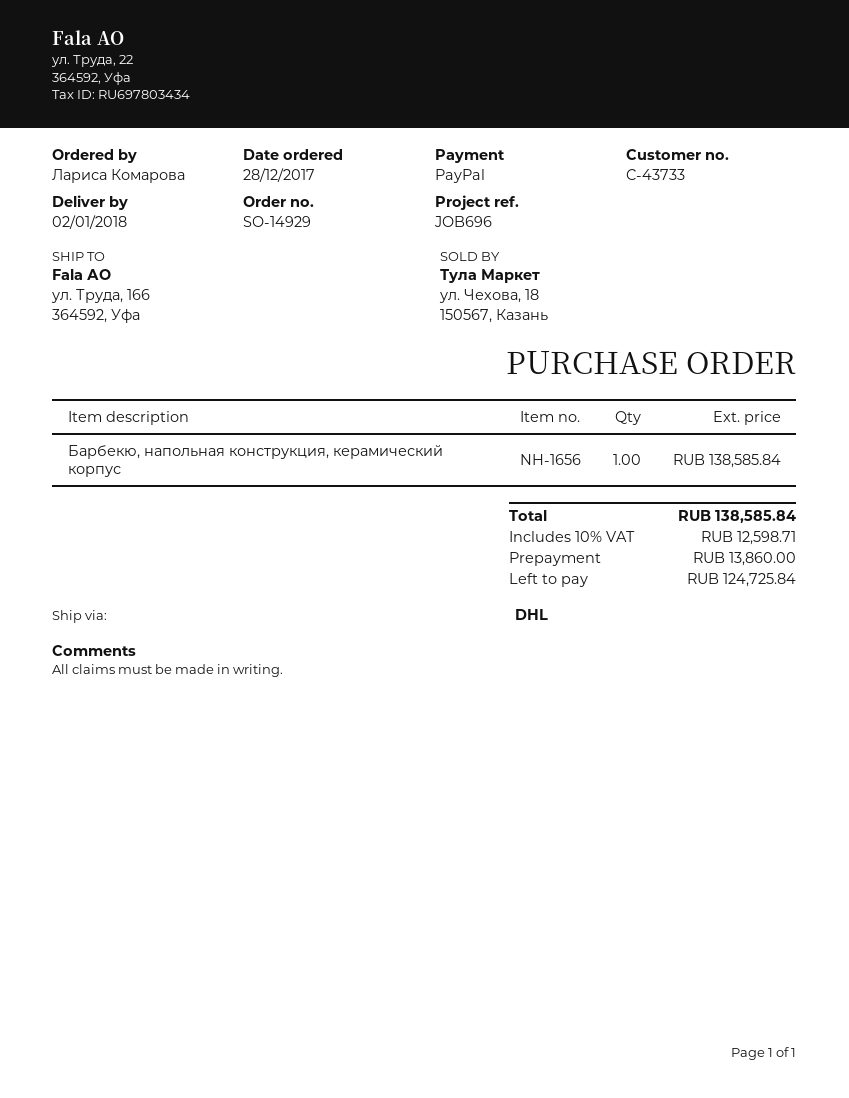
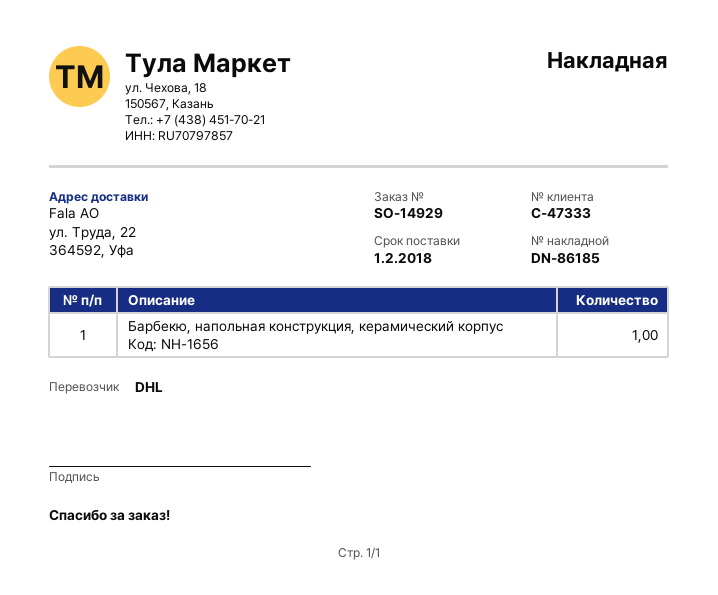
delivery date: 2018-01-02 -> 2018-02-01
customer number: C-43733 -> C-47333
ship to: ул. Труда, 166, 364592, Уфа -> ул. Труда, 22, 364592, Уфа

